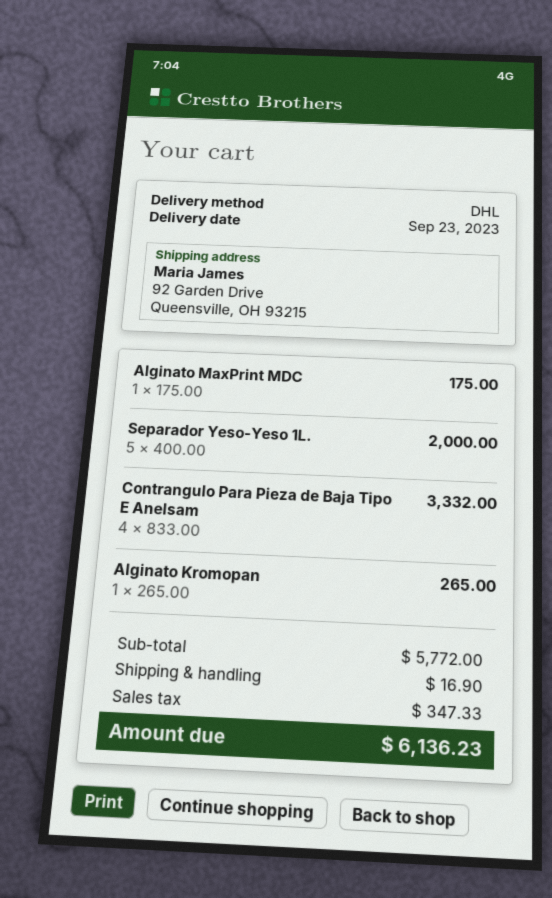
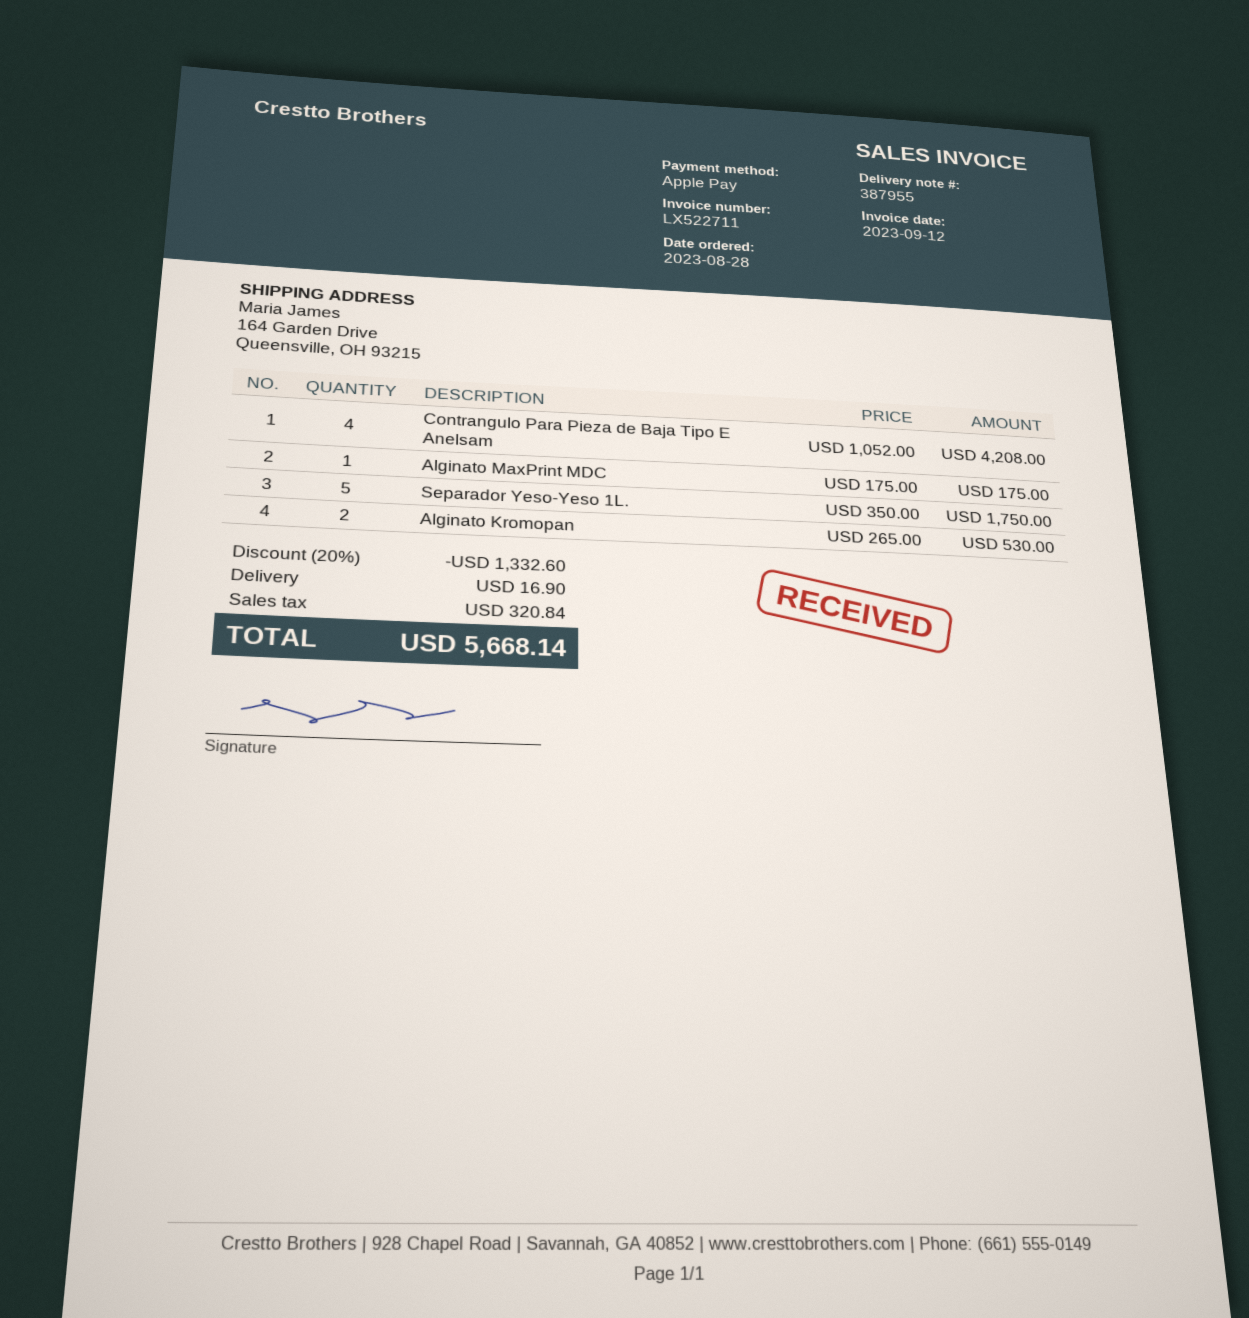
ship to: 92 Garden Drive, Queensville, OH 93215 -> 164 Garden Drive, Queensville, OH 93215
Separador Yeso-Yeso 1L.: 5 x 400.00 = 2000.00 -> 5 x 350.00 = 1750.00
Contrangulo Para Pieza de Baja Tipo E Anelsam: 4 x 833.00 = 3332.00 -> 4 x 1052.00 = 4208.00
Alginato Kromopan: 1 x 265.00 = 265.00 -> 2 x 265.00 = 530.00
discount: none -> 20% = 1332.60
tax: 347.33 -> 320.84
total: 6136.23 -> 5668.14

